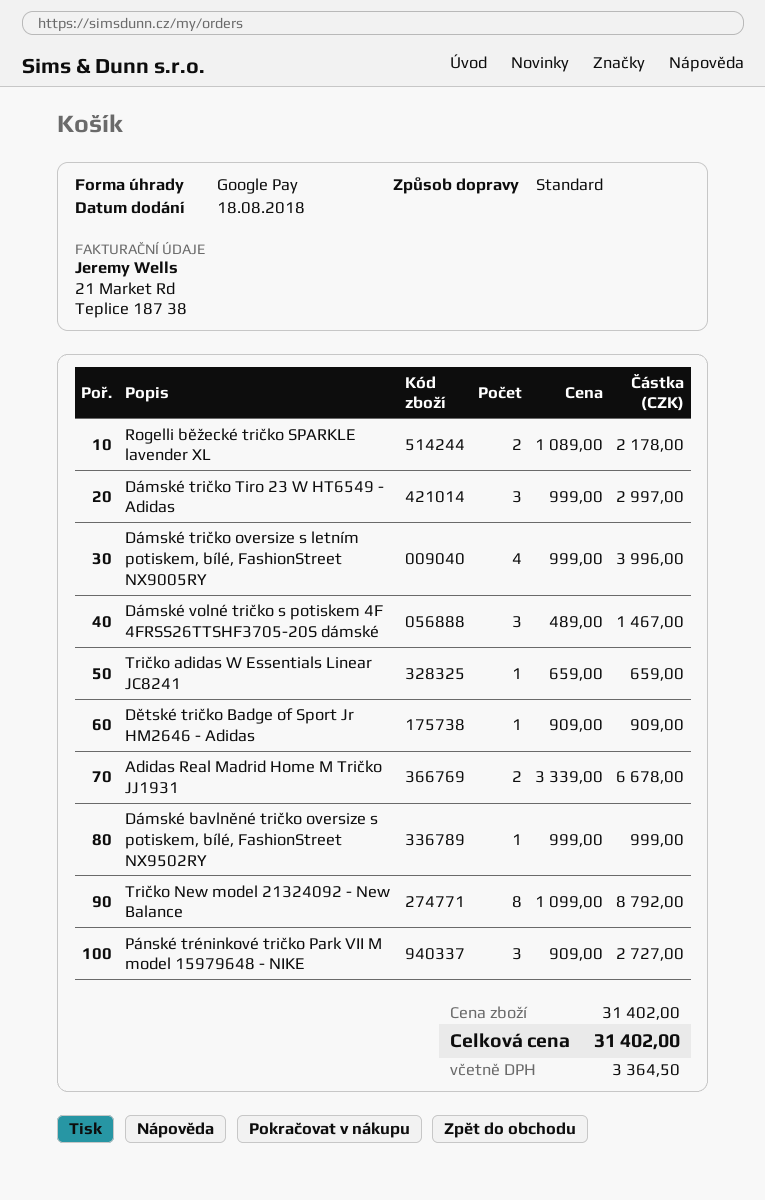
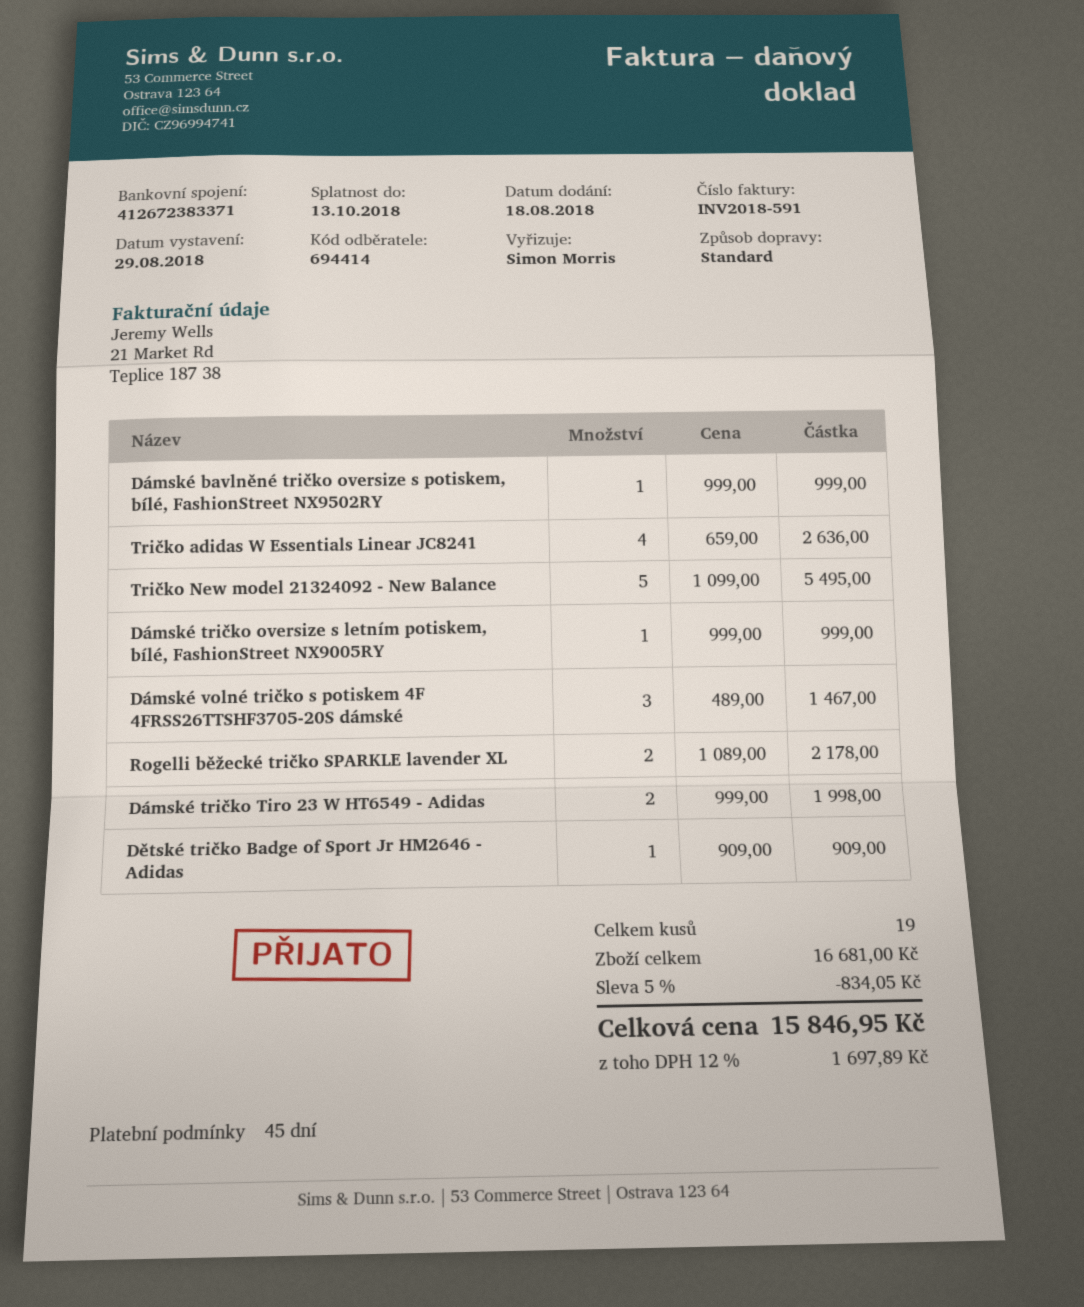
Dámské tričko Tiro 23 W HT6549 - Adidas: 3 x 999.00 = 2997.00 -> 2 x 999.00 = 1998.00
Dámské tričko oversize s letním potiskem, bílé, FashionStreet NX9005RY: 4 x 999.00 = 3996.00 -> 1 x 999.00 = 999.00
Tričko adidas W Essentials Linear JC8241: 1 x 659.00 = 659.00 -> 4 x 659.00 = 2636.00
Adidas Real Madrid Home M Tričko JJ1931: 2 x 3339.00 = 6678.00 -> none
Tričko New model 21324092 - New Balance: 8 x 1099.00 = 8792.00 -> 5 x 1099.00 = 5495.00
Pánské tréninkové tričko Park VII M model 15979648 - NIKE: 3 x 909.00 = 2727.00 -> none
subtotal: 31402.00 -> 16681.00
discount: none -> 5% = 834.05
tax: 3364.50 -> 1697.89
total: 31402.00 -> 15846.95

